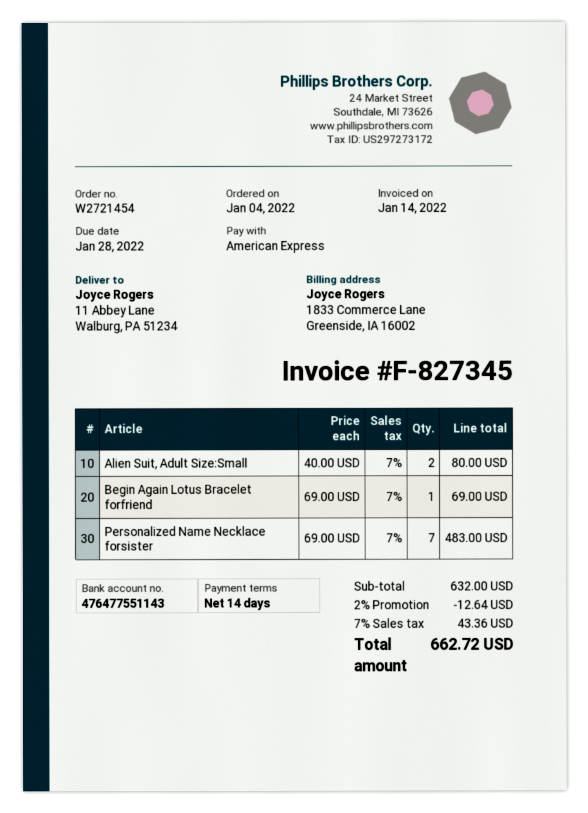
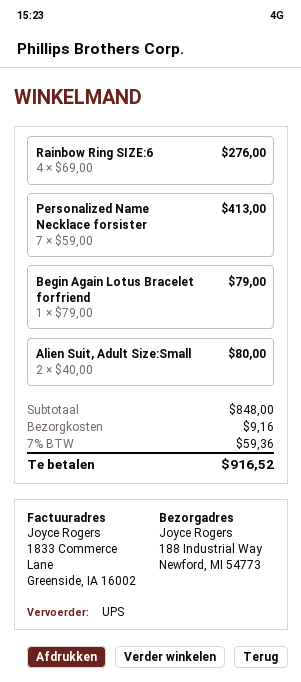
ship to: 11 Abbey Lane, Walburg, PA 51234 -> 188 Industrial Way, Newford, MI 54773
Begin Again Lotus Bracelet forfriend: 1 x 69.00 = 69.00 -> 1 x 79.00 = 79.00
Personalized Name Necklace forsister: 7 x 69.00 = 483.00 -> 7 x 59.00 = 413.00
Rainbow Ring SIZE:6: none -> 4 x 69.00 = 276.00
subtotal: 632.00 -> 848.00
discount: 2% = 12.64 -> none
shipping: none -> 9.16
tax: 7% = 43.36 -> 7% = 59.36
total: 662.72 -> 916.52

